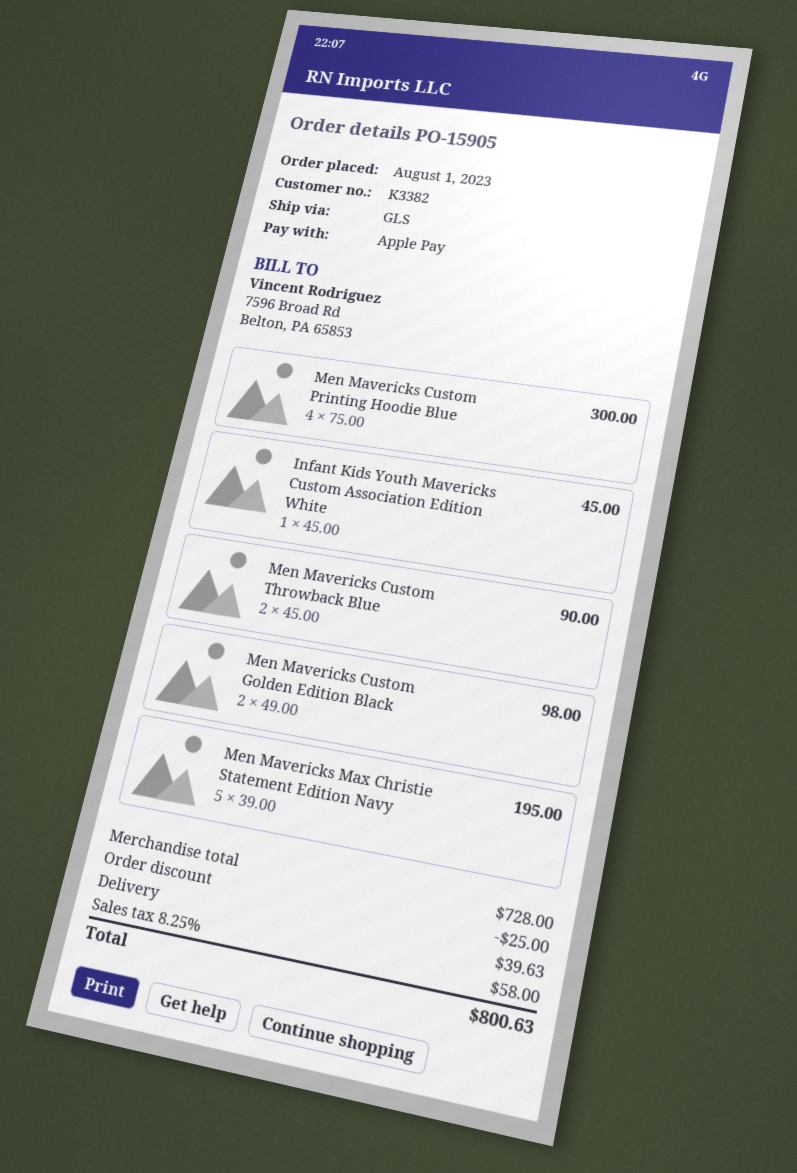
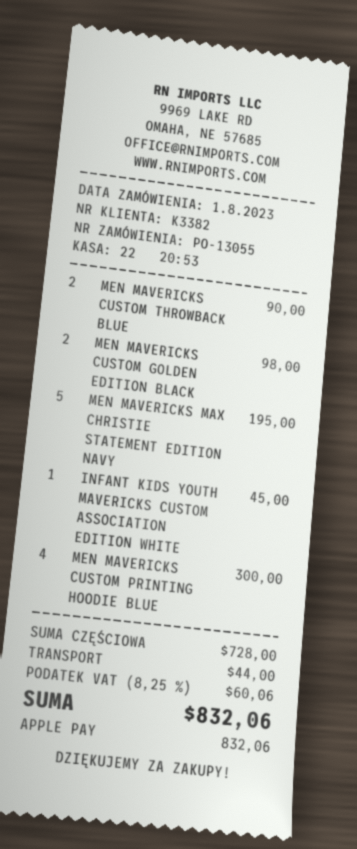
order number: PO-15905 -> PO-13055
discount: 25.00 -> none
shipping: 39.63 -> 44.00
tax: 8.25% = 58.00 -> 8.25% = 60.06
total: 800.63 -> 832.06

